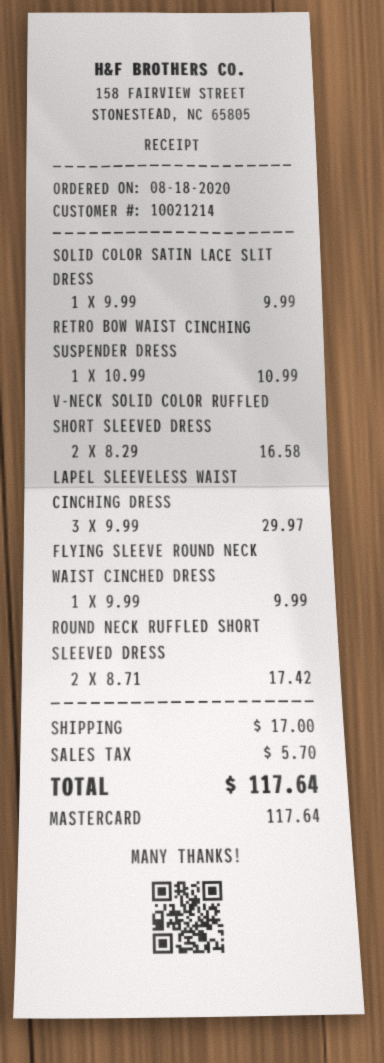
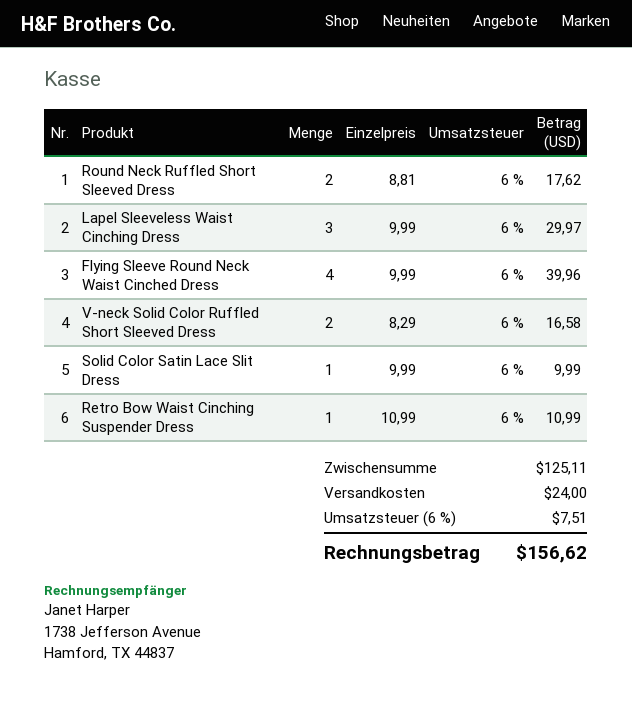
FLYING SLEEVE ROUND NECK WAIST CINCHED DRESS: 1 x 9.99 = 9.99 -> 4 x 9.99 = 39.96
ROUND NECK RUFFLED SHORT SLEEVED DRESS: 2 x 8.71 = 17.42 -> 2 x 8.81 = 17.62
shipping: 17.00 -> 24.00
tax: 5.70 -> 7.51
total: 117.64 -> 156.62

